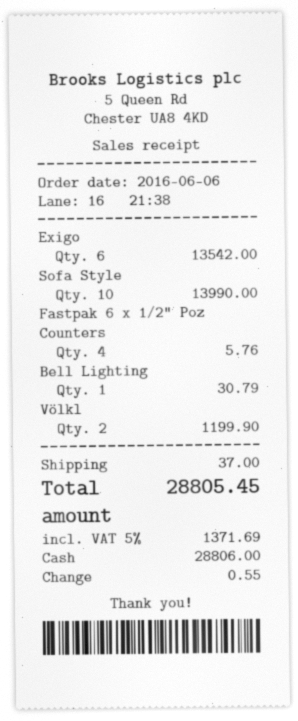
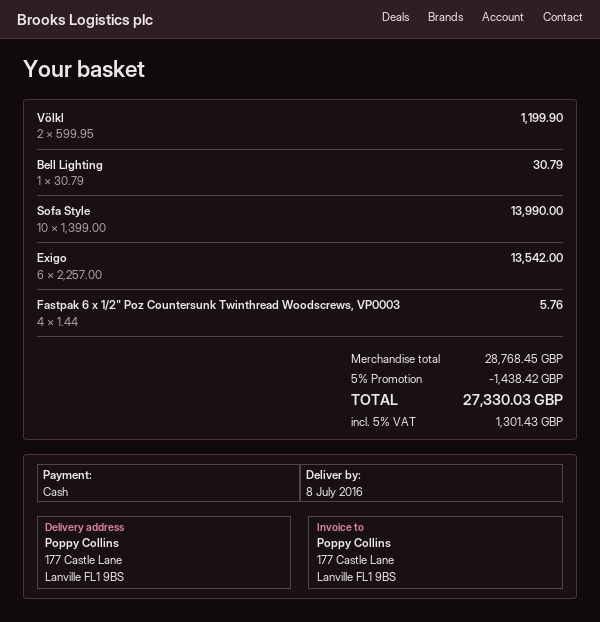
discount: none -> 5% = 1438.42
shipping: 37.00 -> none
tax: 5% = 1371.69 -> 5% = 1301.43
total: 28805.45 -> 27330.03

